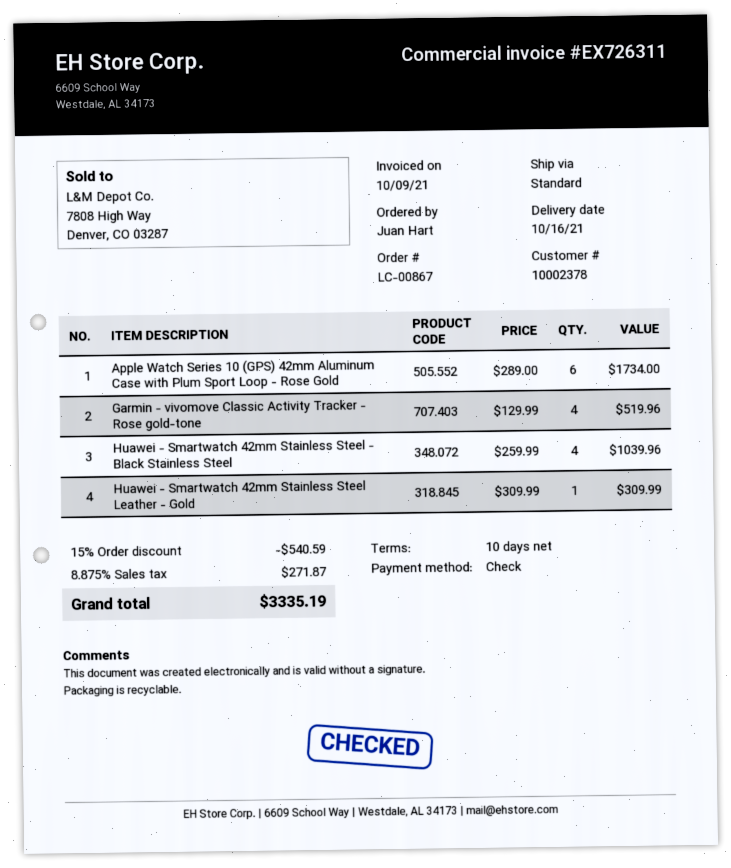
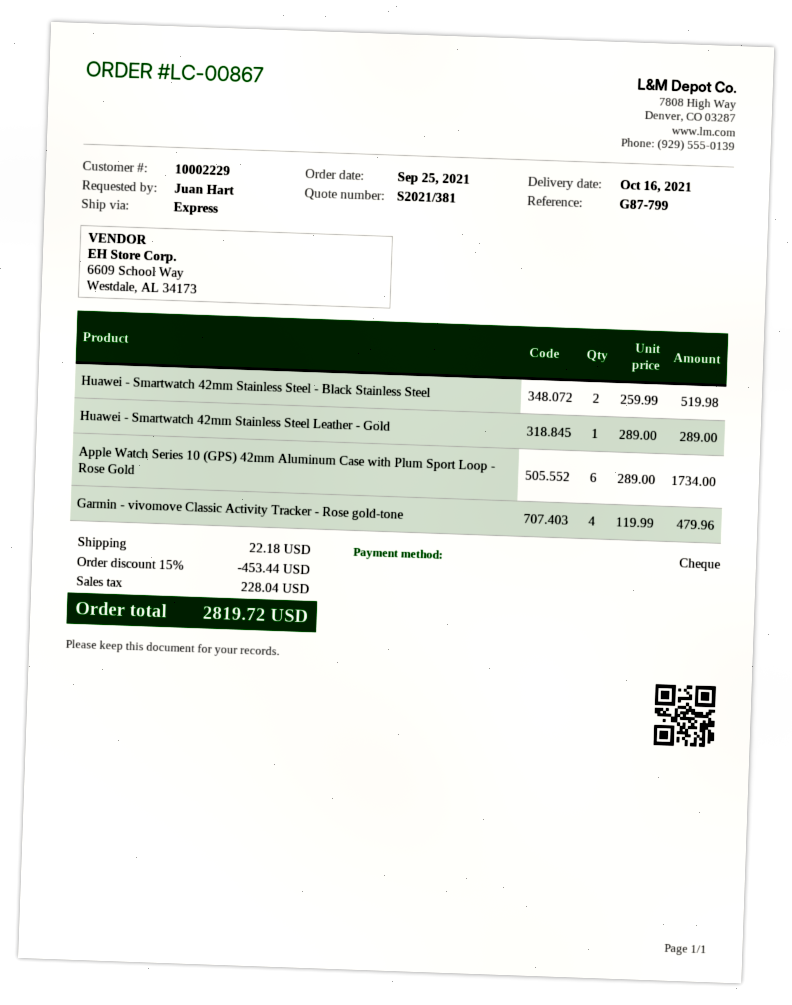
customer number: 10002378 -> 10002229
shipping method: standard -> express
Garmin - vivomove Classic Activity Tracker - Rose gold-tone: 4 x 129.99 = 519.96 -> 4 x 119.99 = 479.96
Huawei - Smartwatch 42mm Stainless Steel - Black Stainless Steel: 4 x 259.99 = 1039.96 -> 2 x 259.99 = 519.98
Huawei - Smartwatch 42mm Stainless Steel Leather - Gold: 1 x 309.99 = 309.99 -> 1 x 289.00 = 289.00
discount: 15% = 540.59 -> 15% = 453.44
shipping: none -> 22.18
tax: 271.87 -> 228.04
total: 3335.19 -> 2819.72

